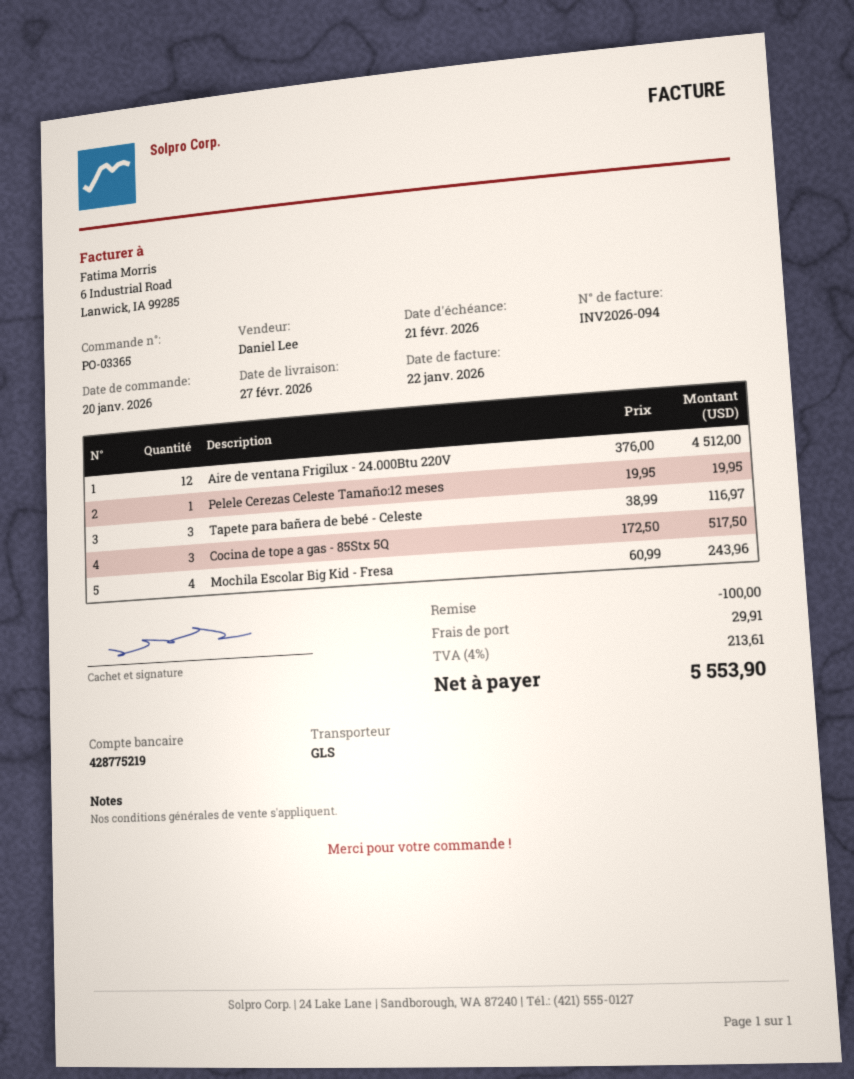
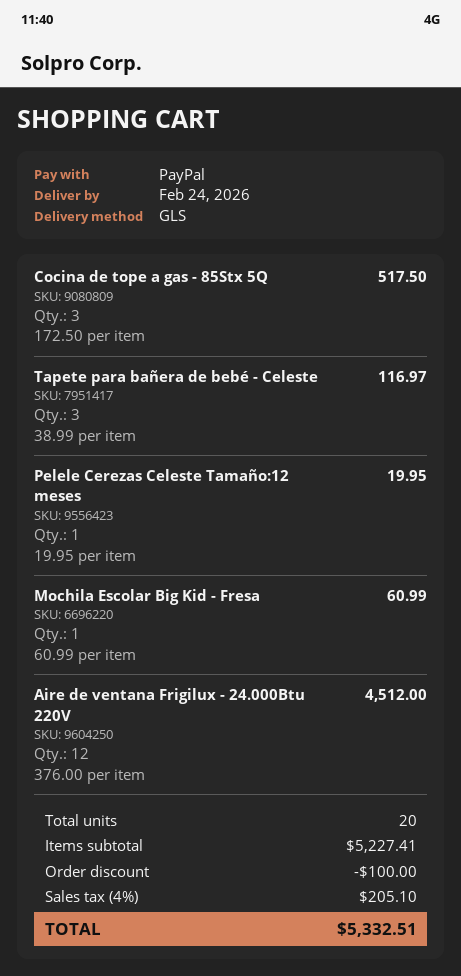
delivery date: 2026-02-27 -> 2026-02-24
Mochila Escolar Big Kid - Fresa: 4 x 60.99 = 243.96 -> 1 x 60.99 = 60.99
shipping: 29.91 -> none
tax: 4% = 213.61 -> 4% = 205.10
total: 5553.90 -> 5332.51

